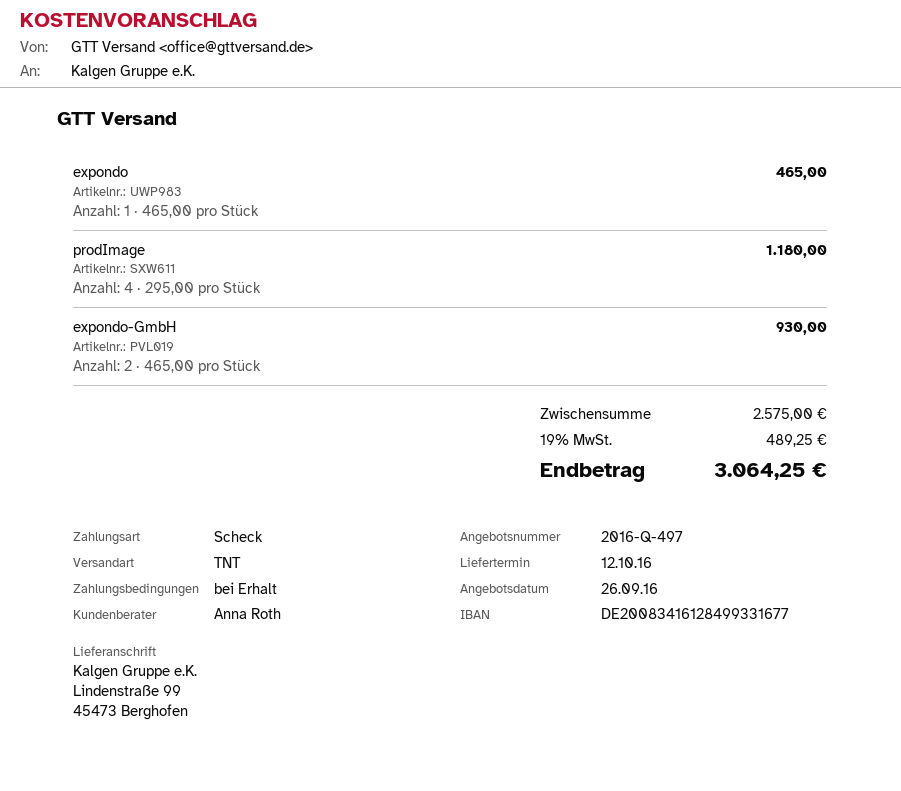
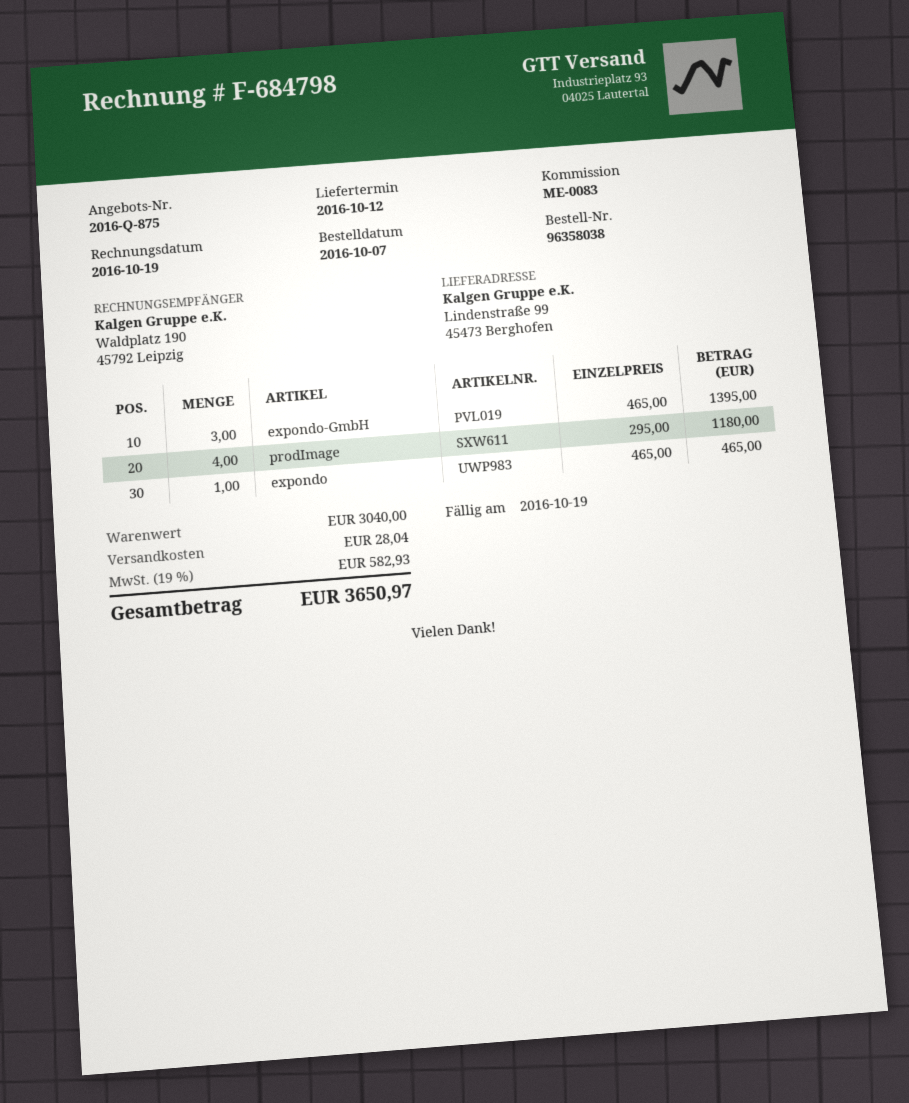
quote number: 2016-Q-497 -> 2016-Q-875
expondo-GmbH: 2 x 465.00 = 930.00 -> 3 x 465.00 = 1395.00
subtotal: 2575.00 -> 3040.00
shipping: none -> 28.04
tax: 19% = 489.25 -> 19% = 582.93
total: 3064.25 -> 3650.97

